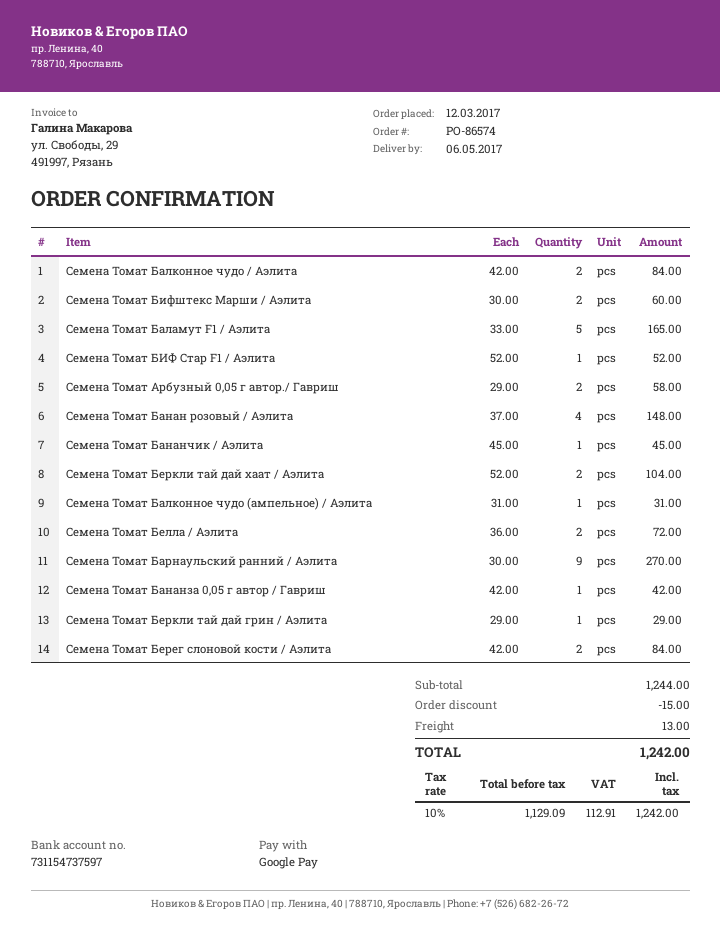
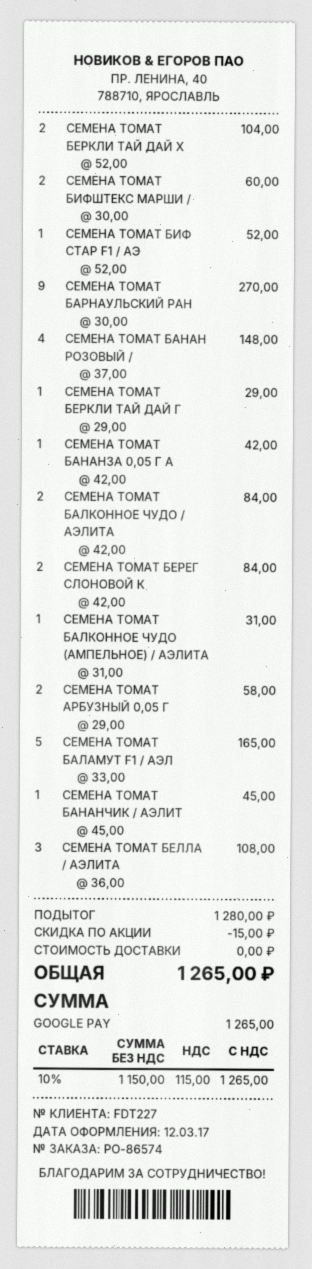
Семена Томат Белла / Аэлита: 2 x 36.00 = 72.00 -> 3 x 36.00 = 108.00
subtotal: 1244.00 -> 1280.00
shipping: 13.00 -> 0.00
net: 1129.09 -> 1150.00
tax: 10% = 112.91 -> 10% = 115.00
total: 1242.00 -> 1265.00

